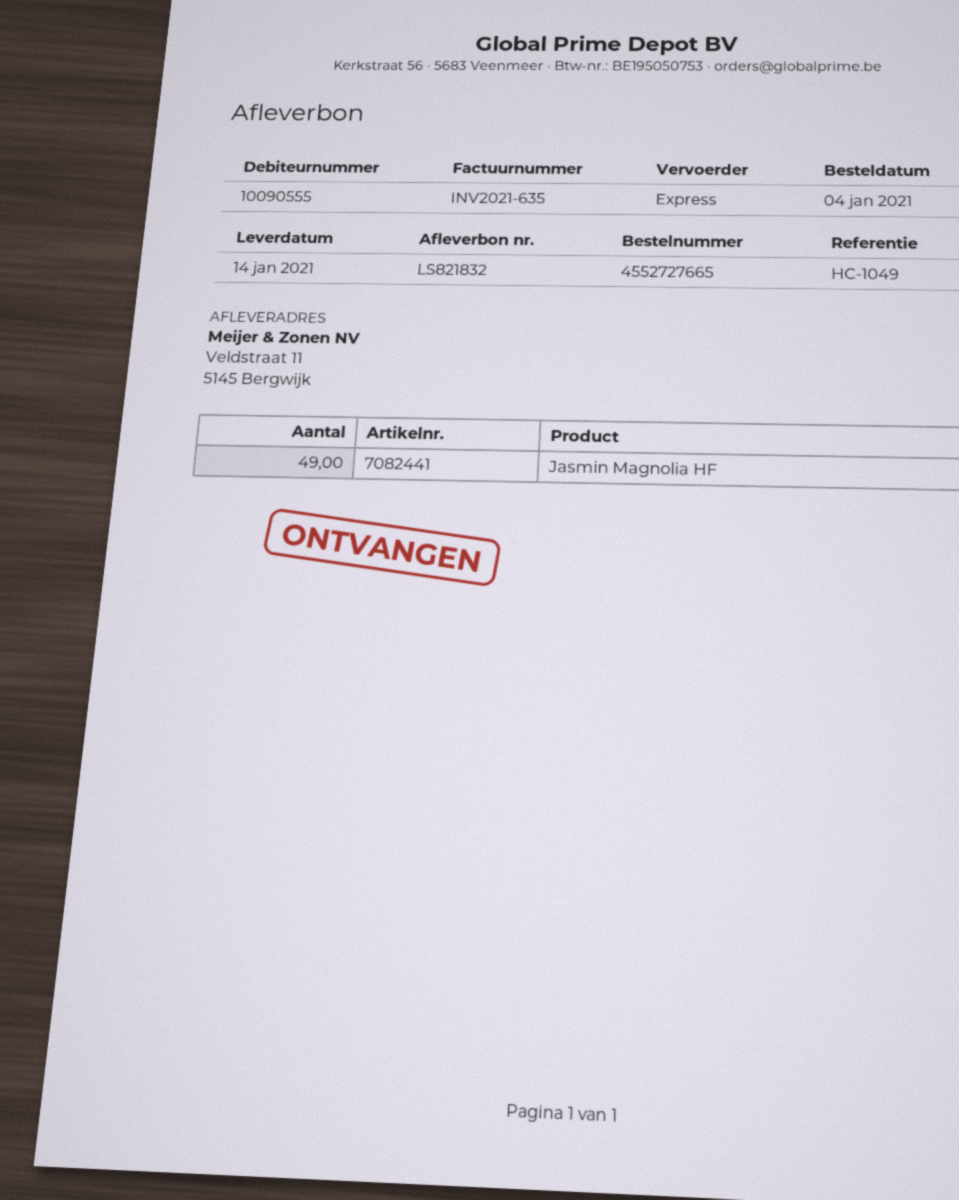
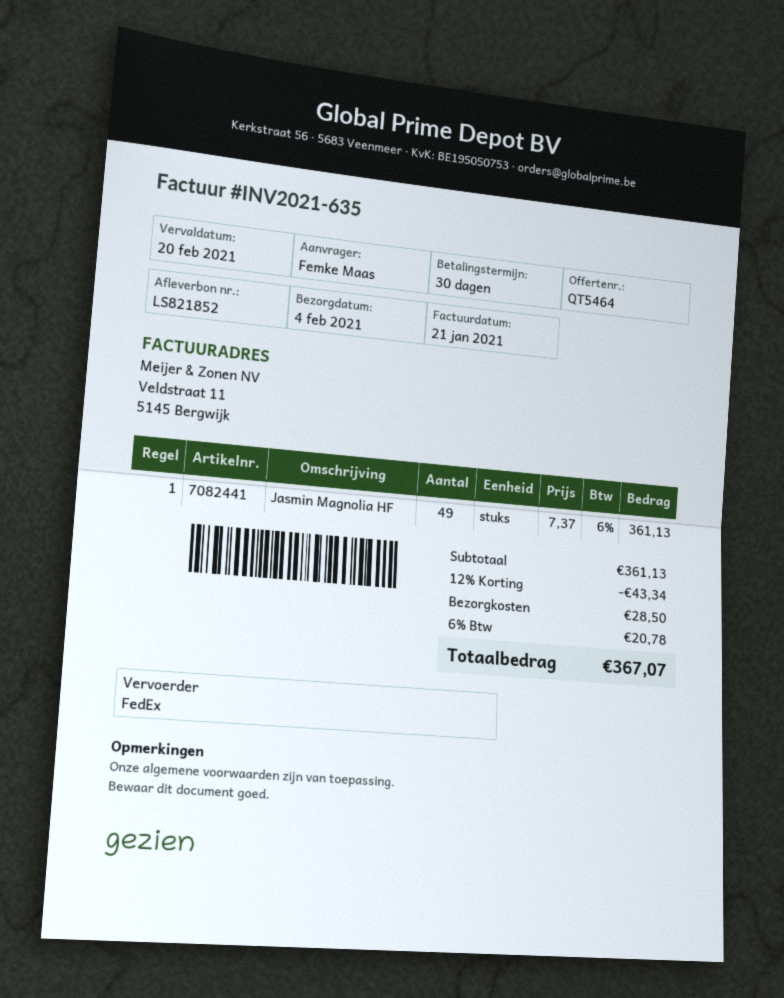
delivery note number: LS821832 -> LS821852
delivery date: 2021-01-14 -> 2021-02-04
shipping method: express -> FedEx

